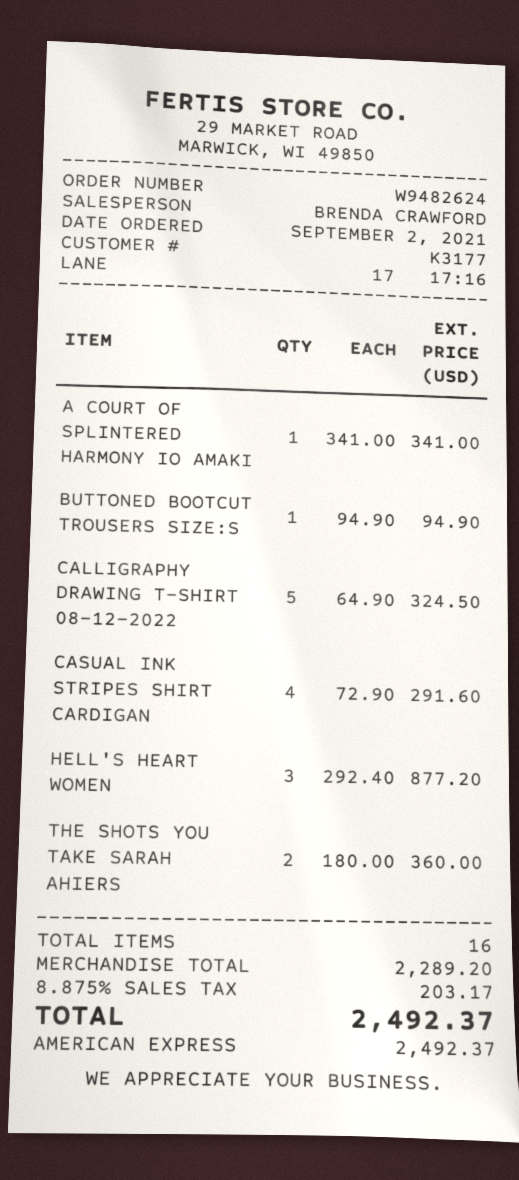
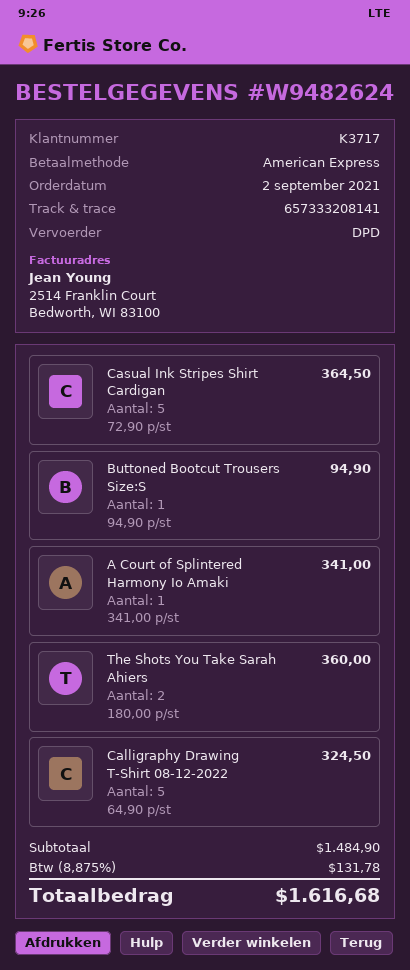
customer number: K3177 -> K3717
CASUAL INK STRIPES SHIRT CARDIGAN: 4 x 72.90 = 291.60 -> 5 x 72.90 = 364.50
HELL'S HEART WOMEN: 3 x 292.40 = 877.20 -> none
subtotal: 2289.20 -> 1484.90
tax: 8.875% = 203.17 -> 8.875% = 131.78
total: 2492.37 -> 1616.68

